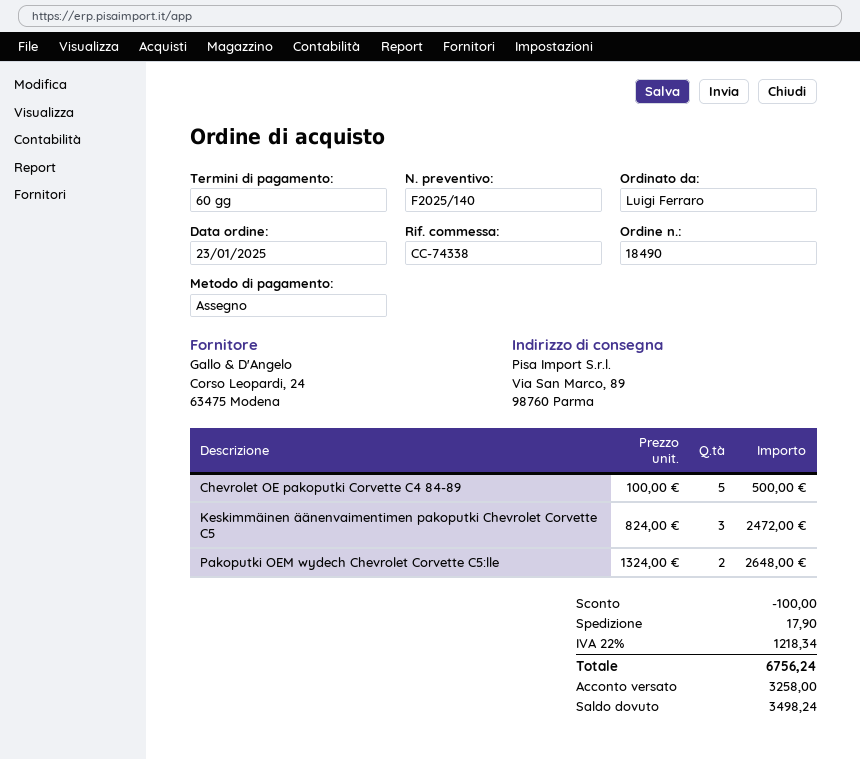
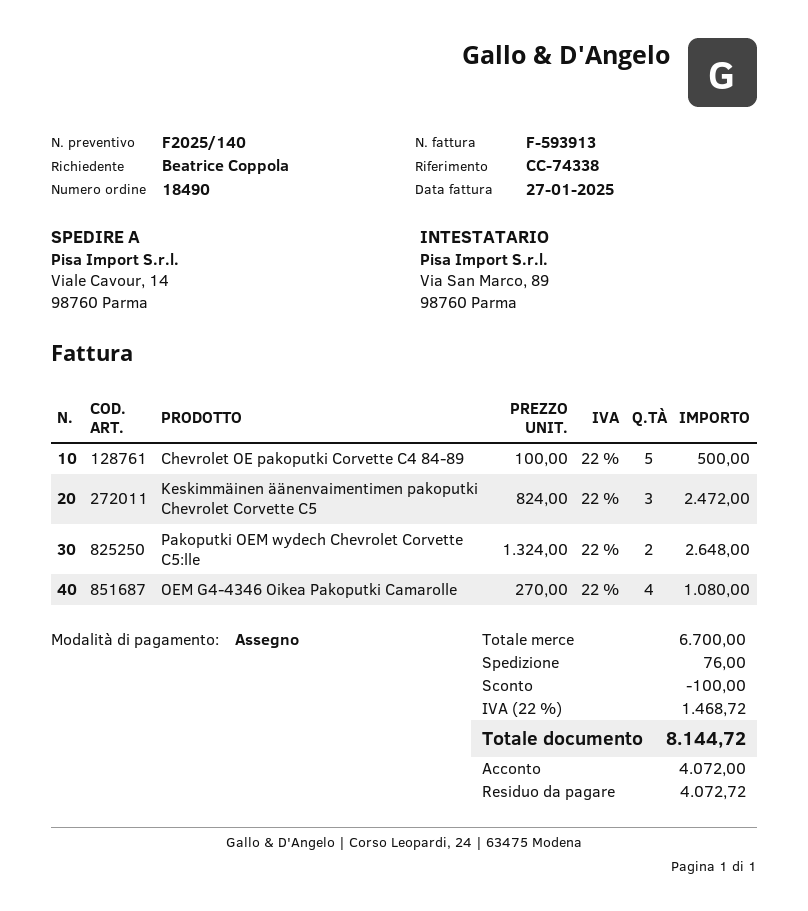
ordered by: Luigi Ferraro -> Beatrice Coppola
ship to: Via San Marco, 89, 98760 Parma -> Viale Cavour, 14, 98760 Parma
OEM G4-4346 Oikea Pakoputki Camarolle: none -> 4 x 270.00 = 1080.00
shipping: 17.90 -> 76.00
tax: 22% = 1218.34 -> 22% = 1468.72
total: 6756.24 -> 8144.72
deposit: 3258.00 -> 4072.00
balance: 3498.24 -> 4072.72

